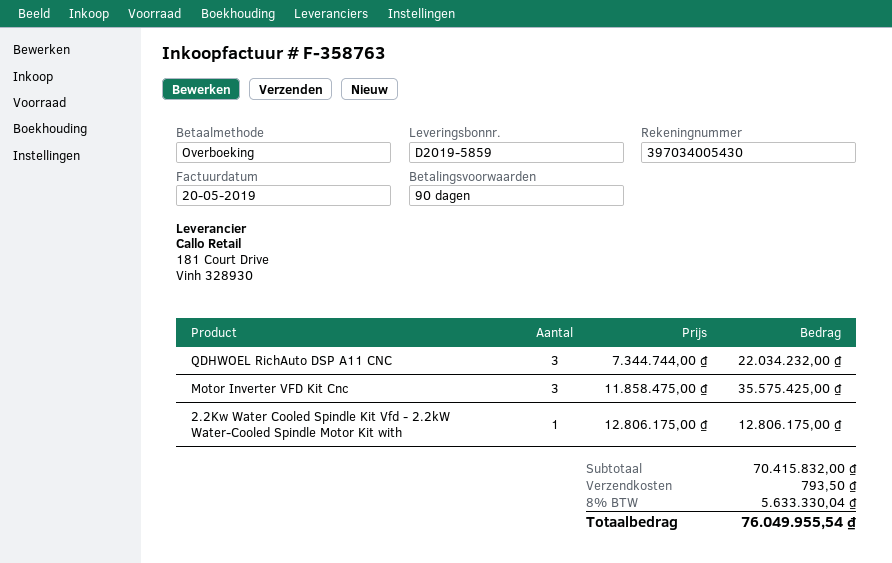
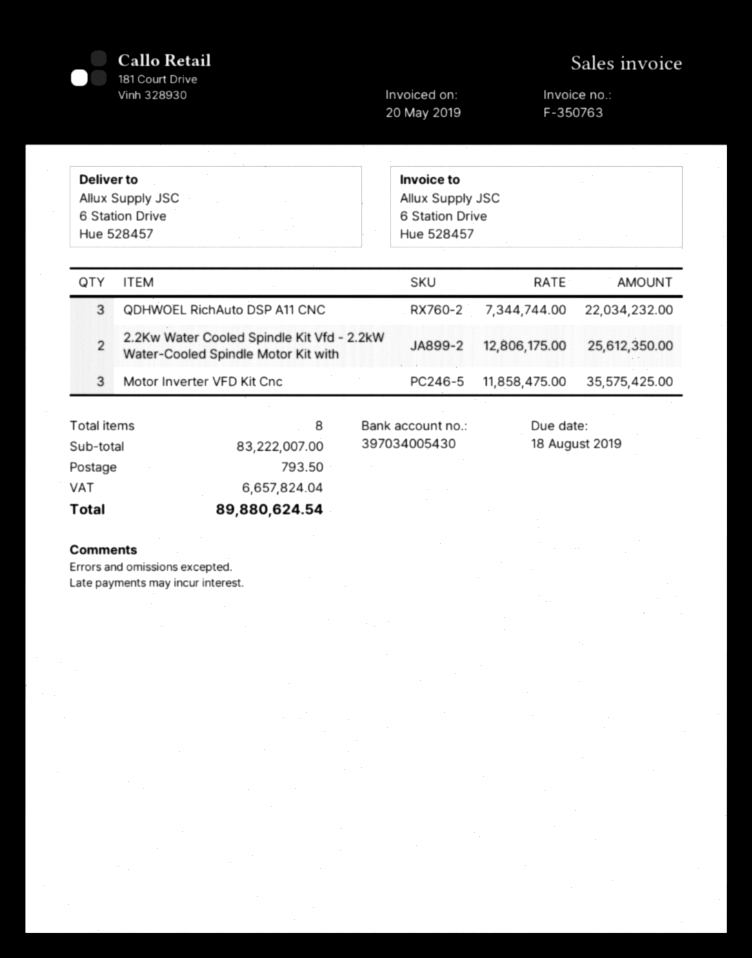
invoice number: F-358763 -> F-350763
2.2Kw Water Cooled Spindle Kit Vfd - 2.2kW Water-Cooled Spindle Motor Kit with: 1 x 12806175.00 = 12806175.00 -> 2 x 12806175.00 = 25612350.00
subtotal: 70415832.00 -> 83222007.00
tax: 5633330.04 -> 6657824.04
total: 76049955.54 -> 89880624.54

